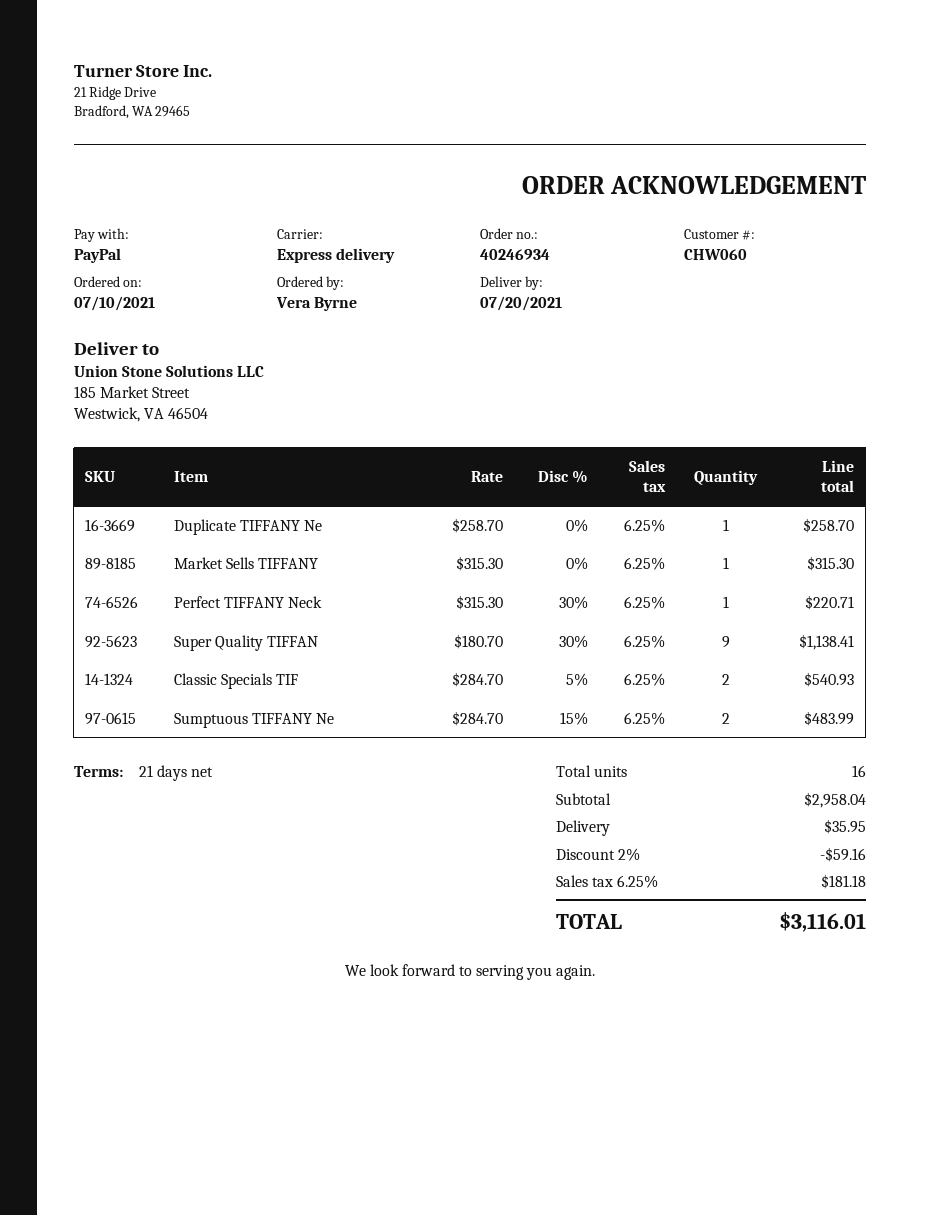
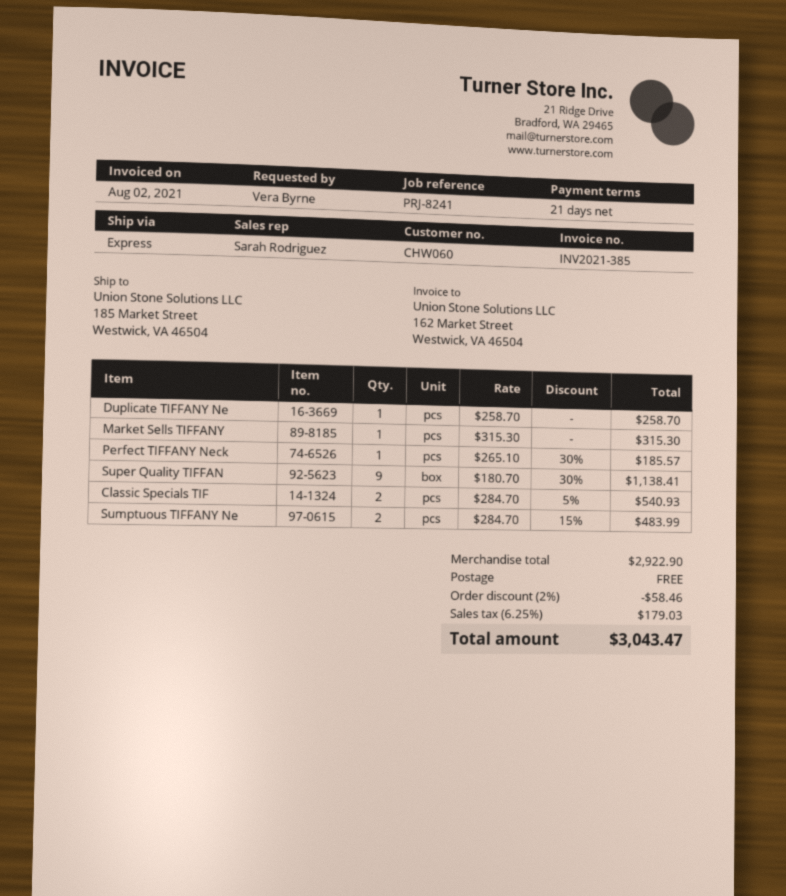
Perfect TIFFANY Neck: 1 x 315.30 - 30% = 220.71 -> 1 x 265.10 - 30% = 185.57
subtotal: 2958.04 -> 2922.90
discount: 2% = 59.16 -> 2% = 58.46
shipping: 35.95 -> 0.00
tax: 6.25% = 181.18 -> 6.25% = 179.03
total: 3116.01 -> 3043.47

